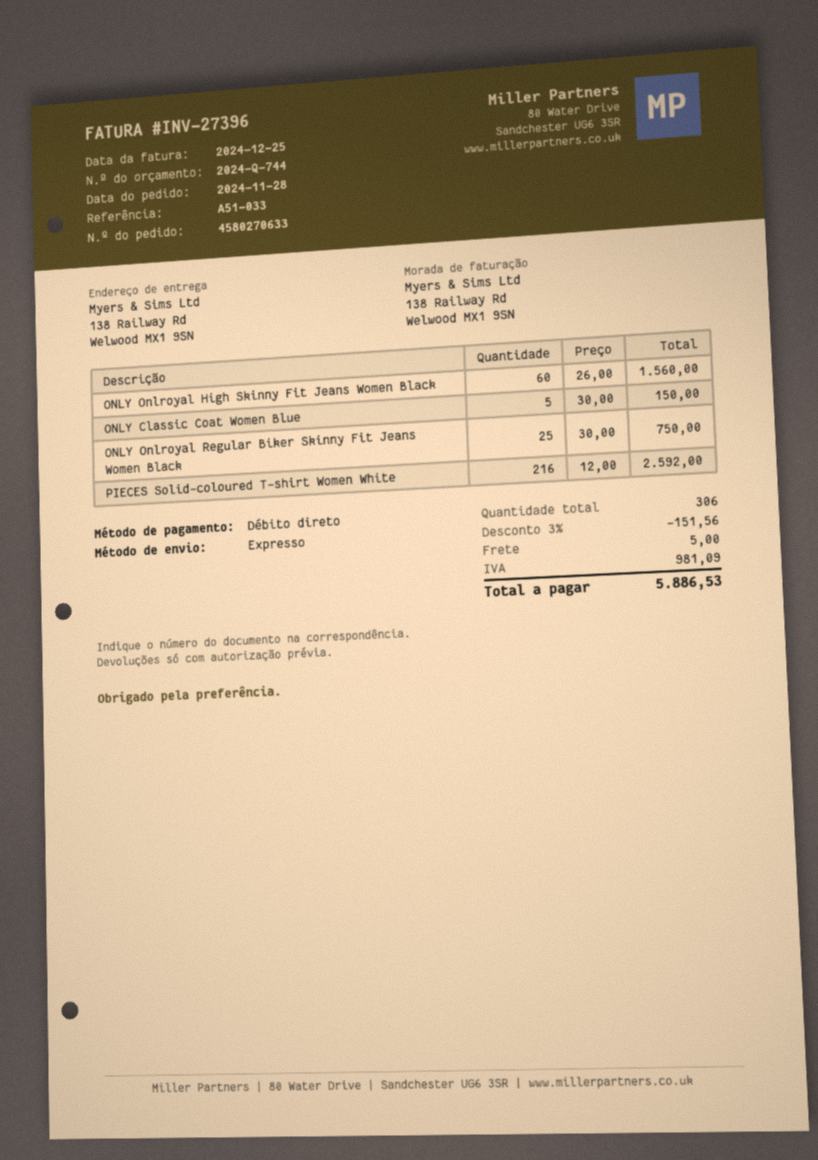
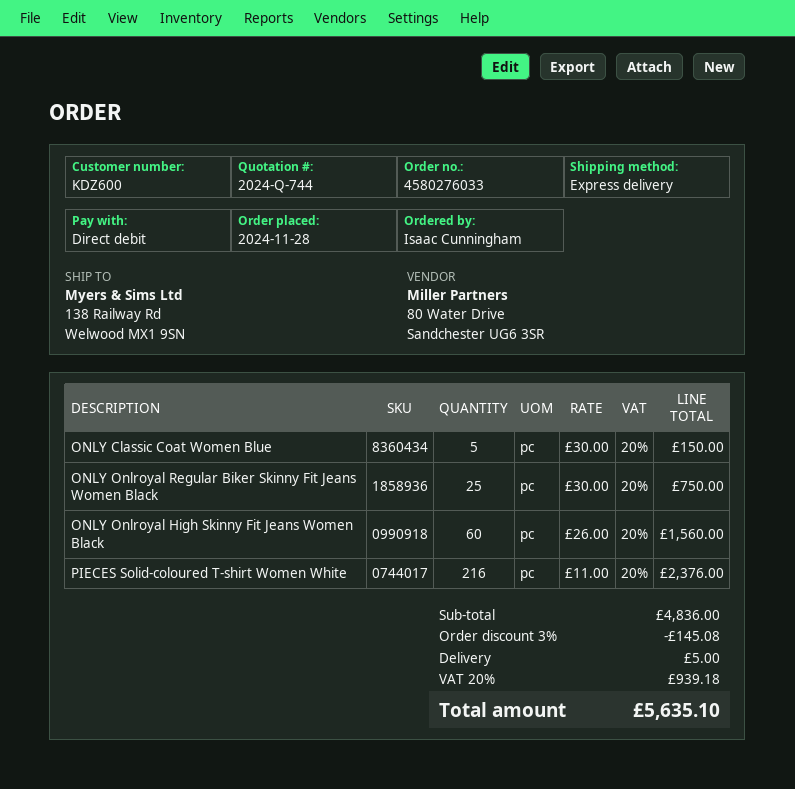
order number: 4580270633 -> 4580276033
PIECES Solid-coloured T-shirt Women White: 216 x 12.00 = 2592.00 -> 216 x 11.00 = 2376.00
discount: 3% = 151.56 -> 3% = 145.08
tax: 981.09 -> 939.18
total: 5886.53 -> 5635.10

